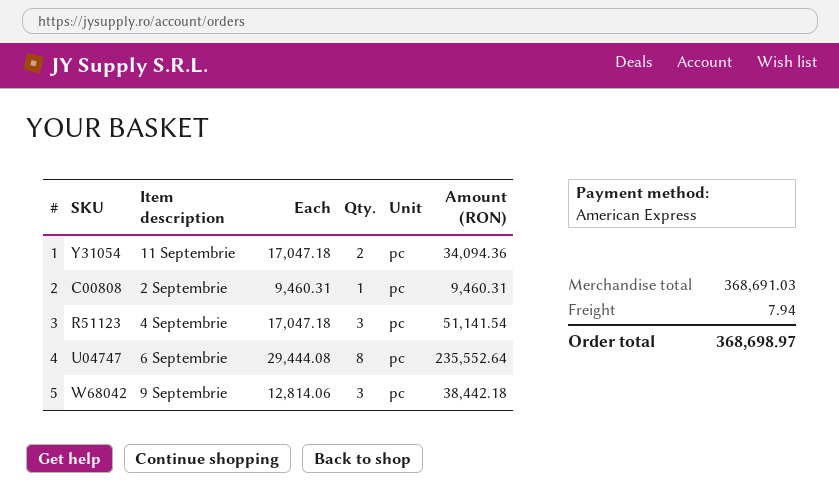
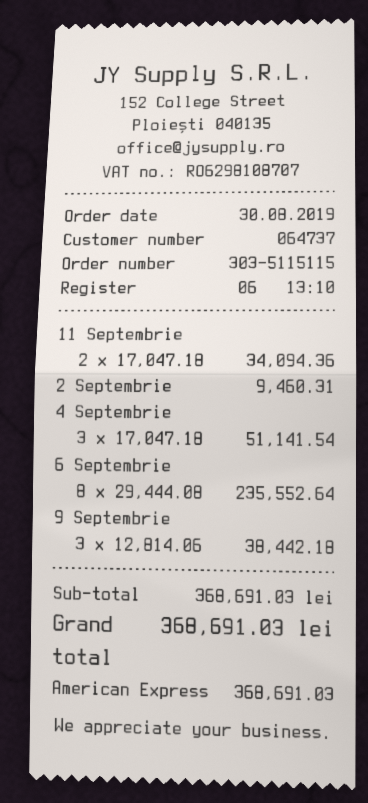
shipping: 7.94 -> none
total: 368698.97 -> 368691.03

